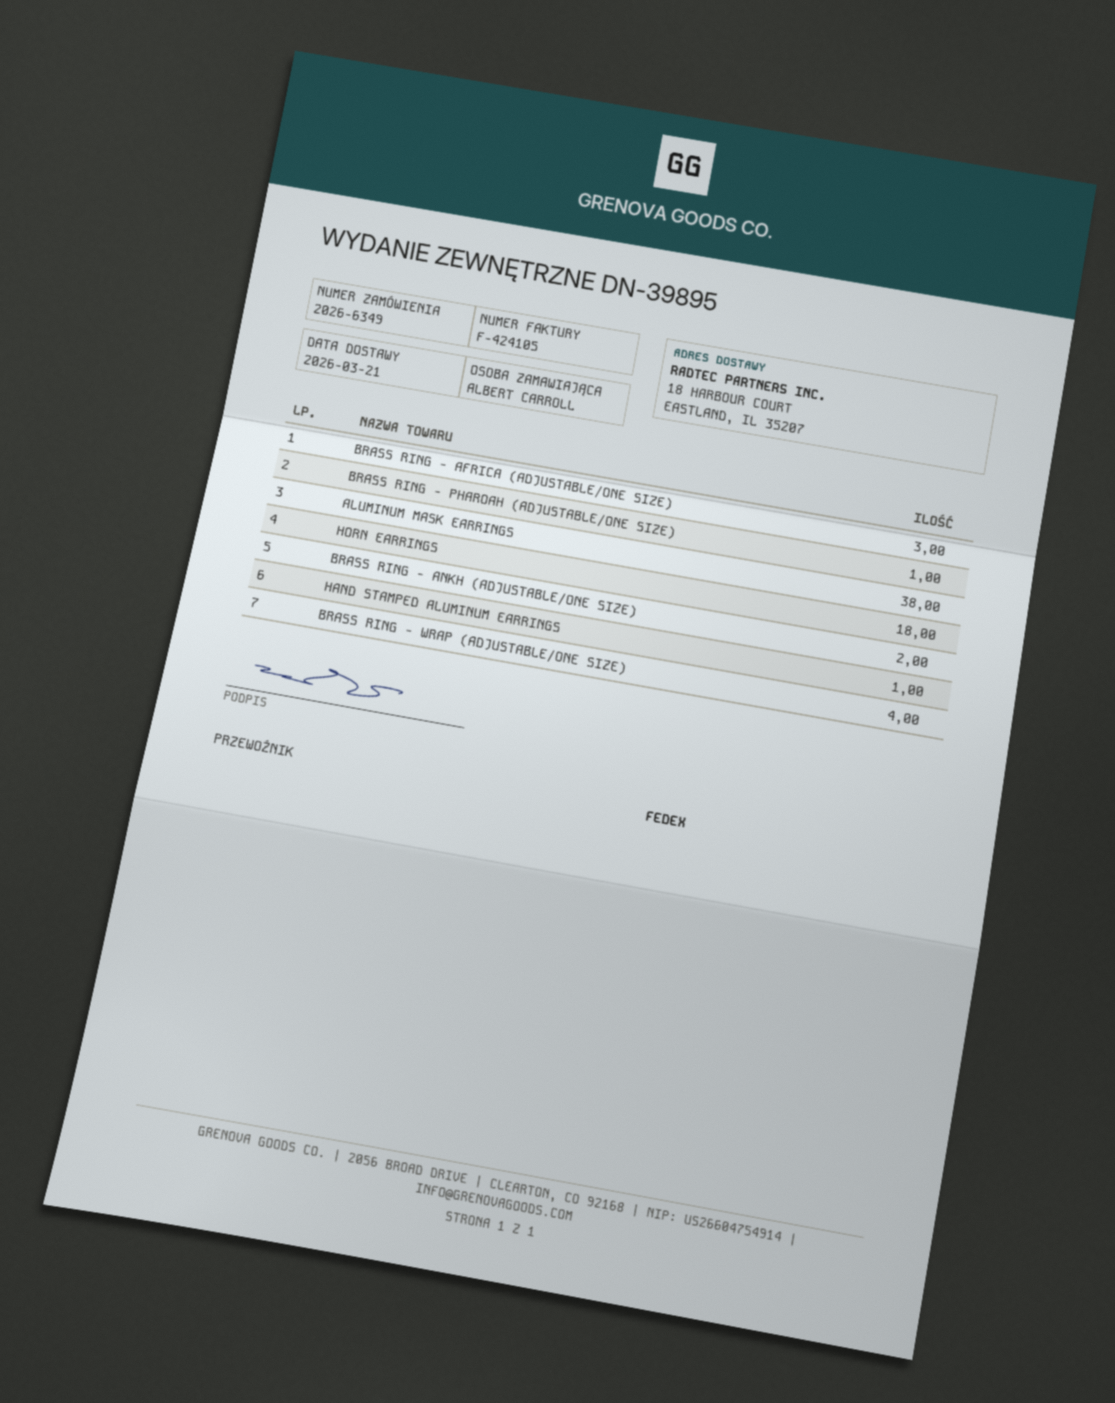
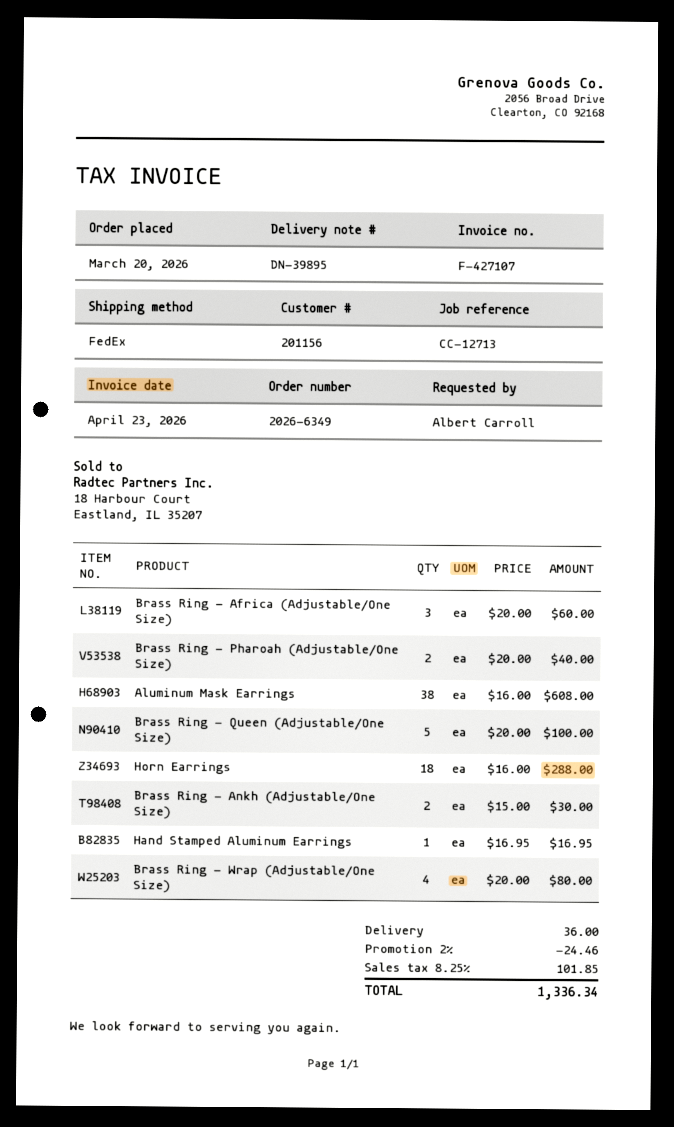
invoice number: F-424105 -> F-427107
BRASS RING - PHAROAH (ADJUSTABLE/ONE SIZE): 1 -> 2
Brass Ring - Queen (Adjustable/One Size): none -> 5

